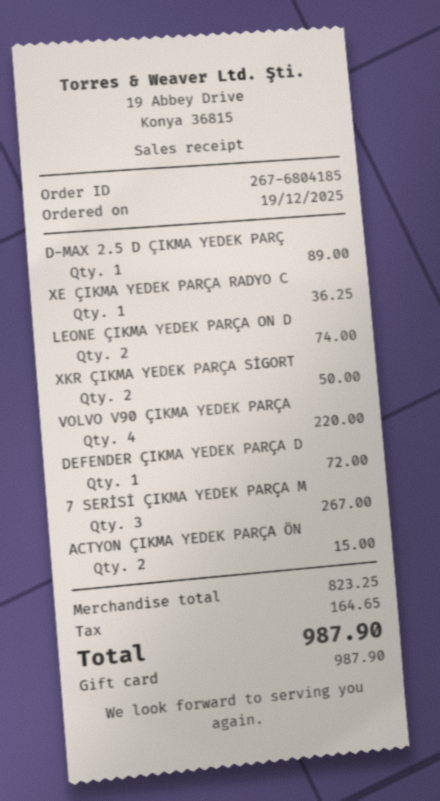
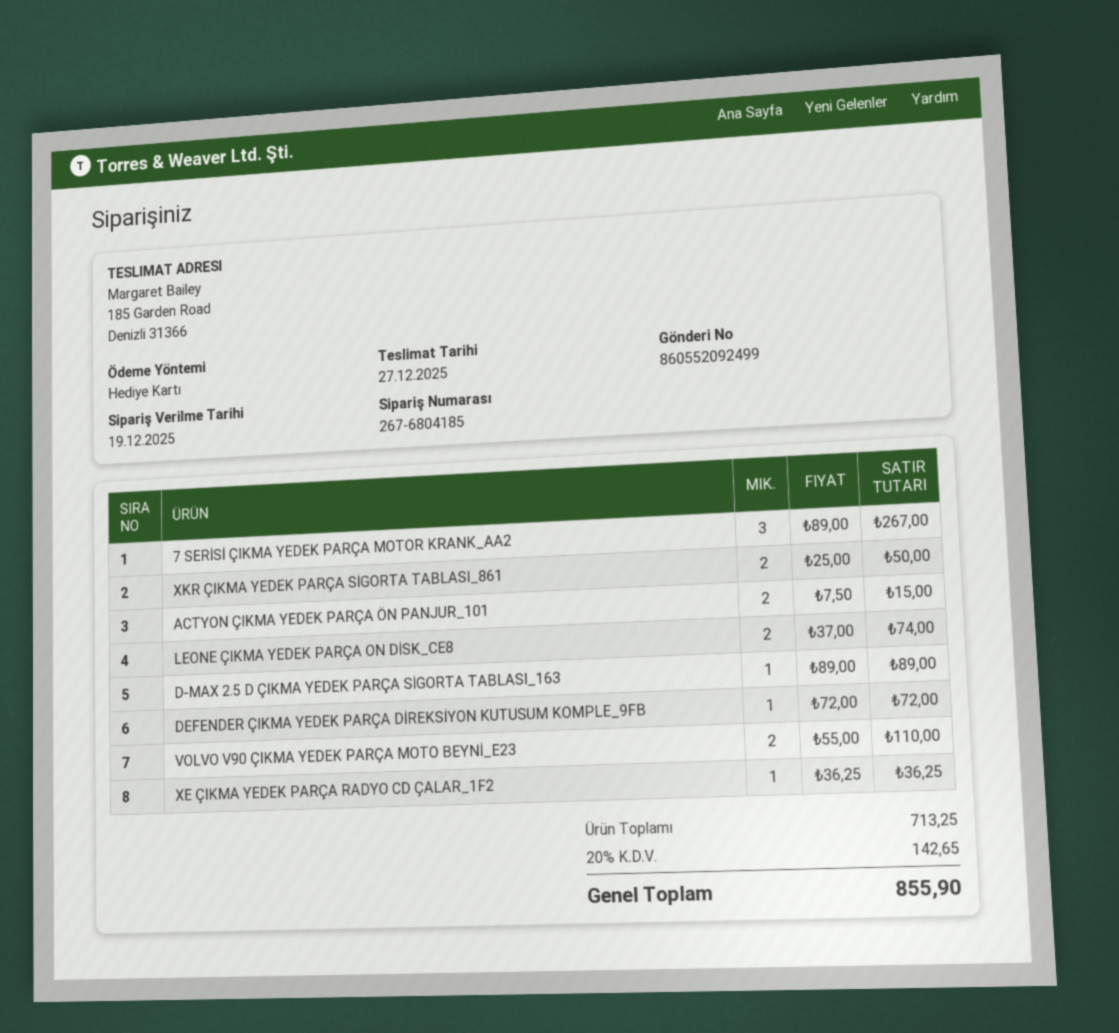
VOLVO V90 ÇIKMA YEDEK PARÇA: 4 for 220.00 -> 2 for 110.00
subtotal: 823.25 -> 713.25
tax: 164.65 -> 142.65
total: 987.90 -> 855.90

